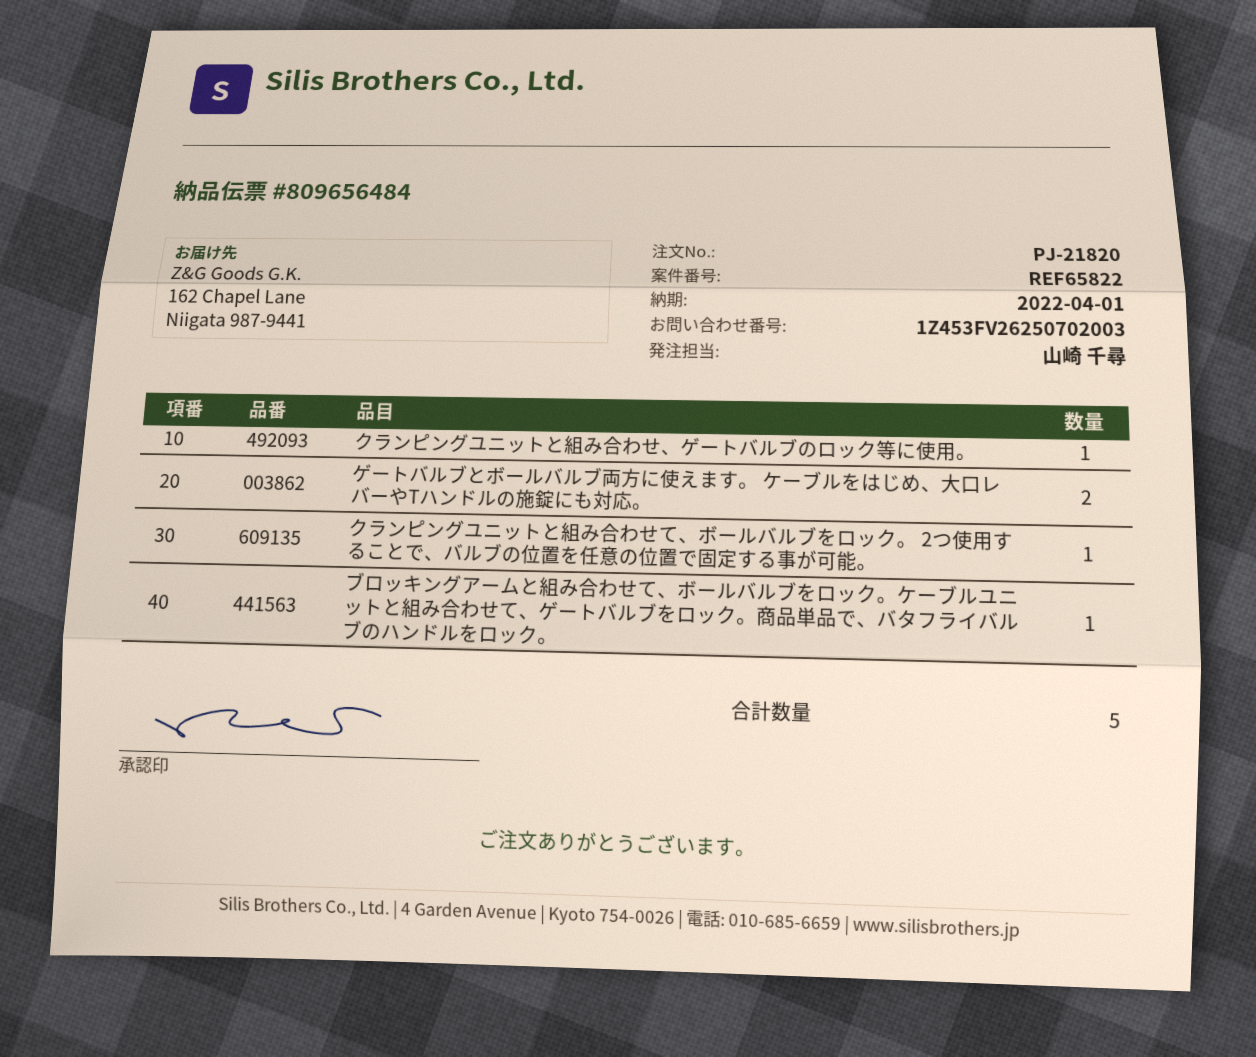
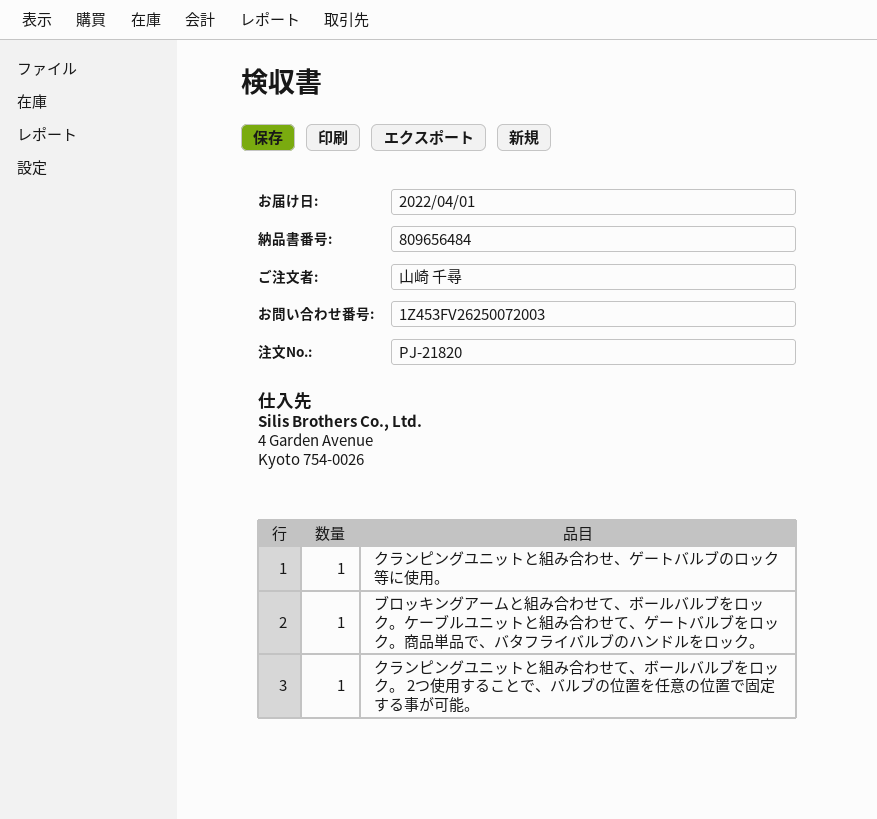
tracking number: 1Z453FV26250702003 -> 1Z453FV26250072003
ゲートバルブとボールバルブ両方に使えます。 ケーブルをはじめ、大口レバーやTハンドルの施錠にも対応。: 2 -> none

